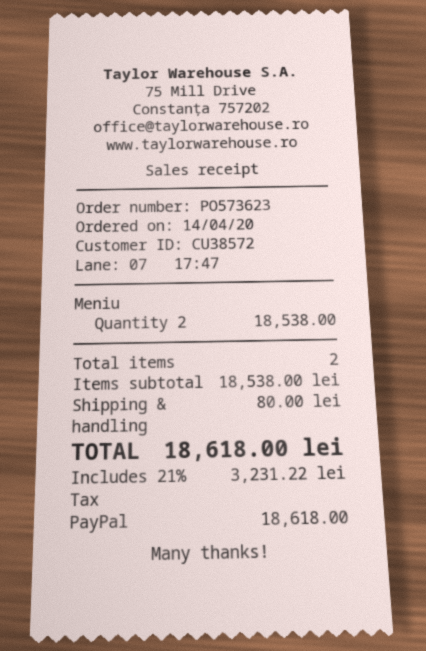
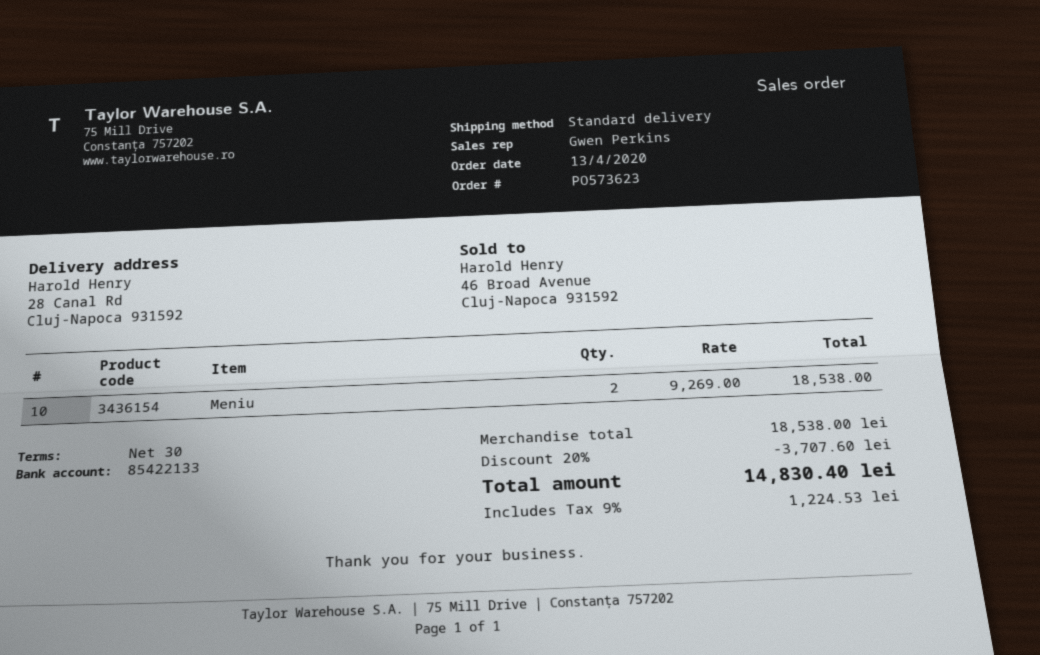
order date: 2020-04-14 -> 2020-04-13
discount: none -> 20% = 3707.60
shipping: 80.00 -> none
tax: 21% = 3231.22 -> 9% = 1224.53
total: 18618.00 -> 14830.40

